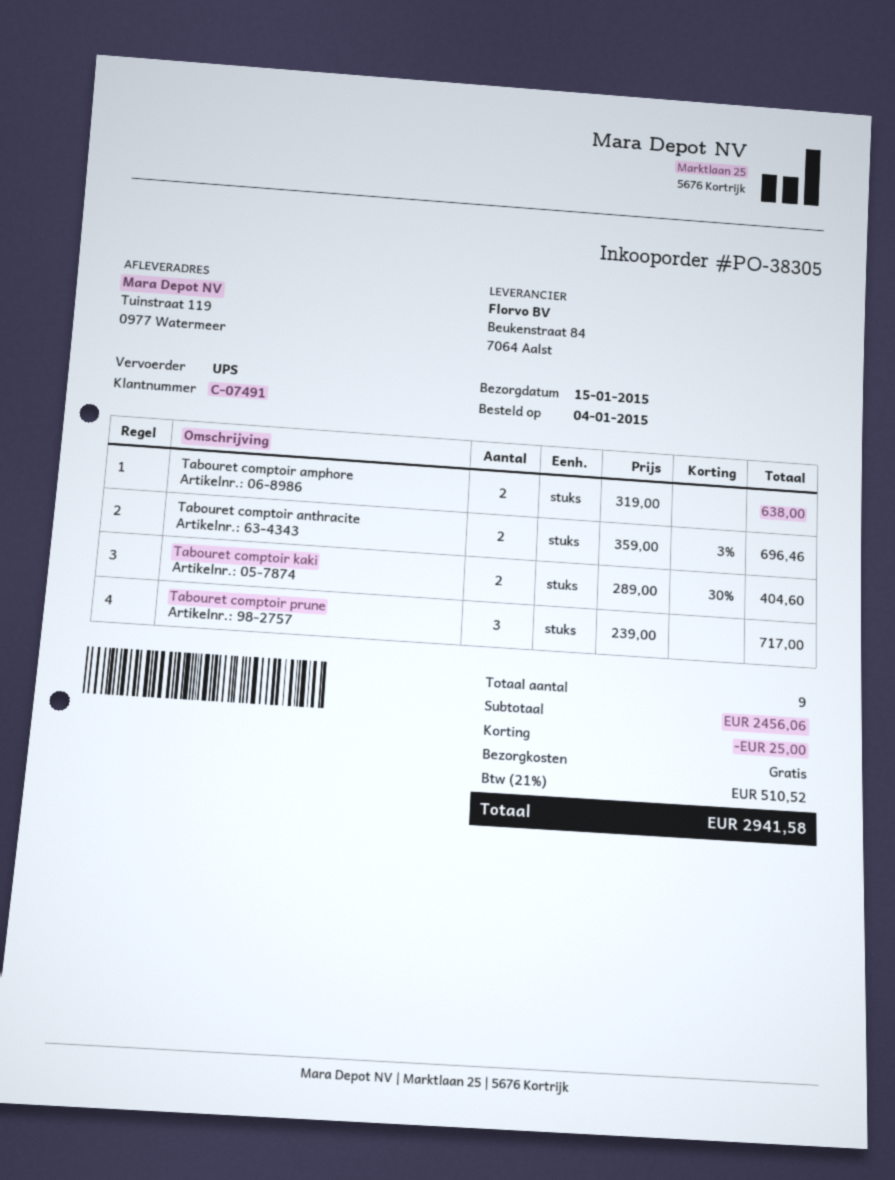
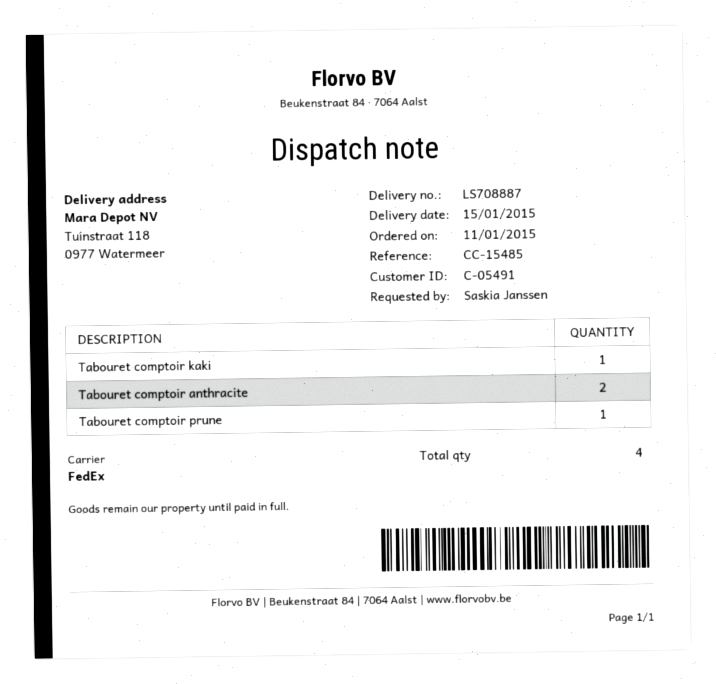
order date: 2015-01-04 -> 2015-01-11
customer number: C-07491 -> C-05491
shipping method: UPS -> FedEx
ship to: Tuinstraat 119, 0977 Watermeer -> Tuinstraat 118, 0977 Watermeer
Tabouret comptoir amphore: 2 -> none
Tabouret comptoir kaki: 2 -> 1
Tabouret comptoir prune: 3 -> 1
total quantity: 9 -> 4

